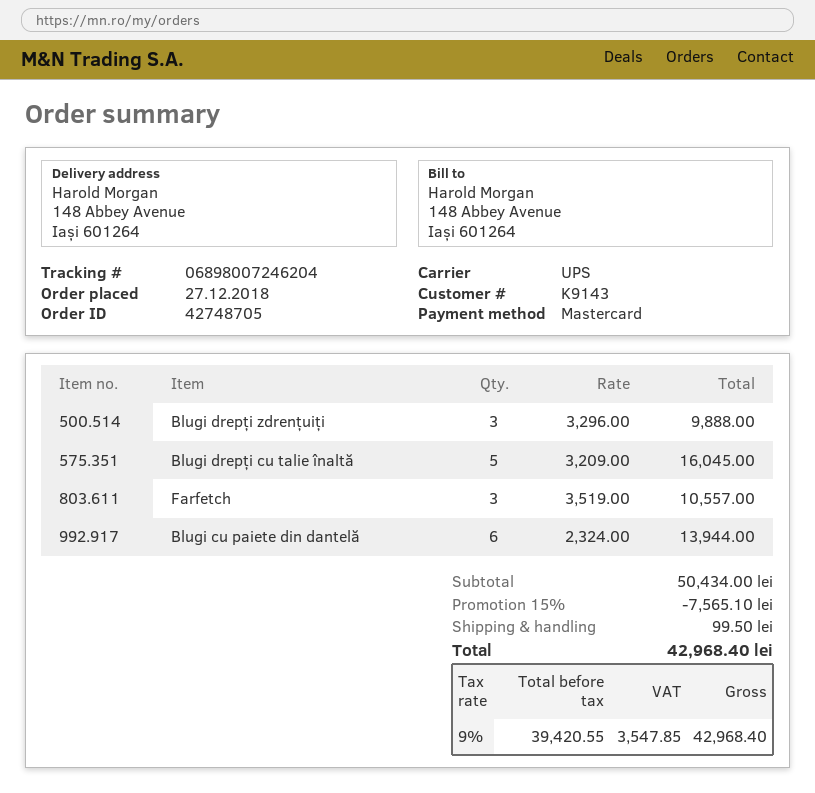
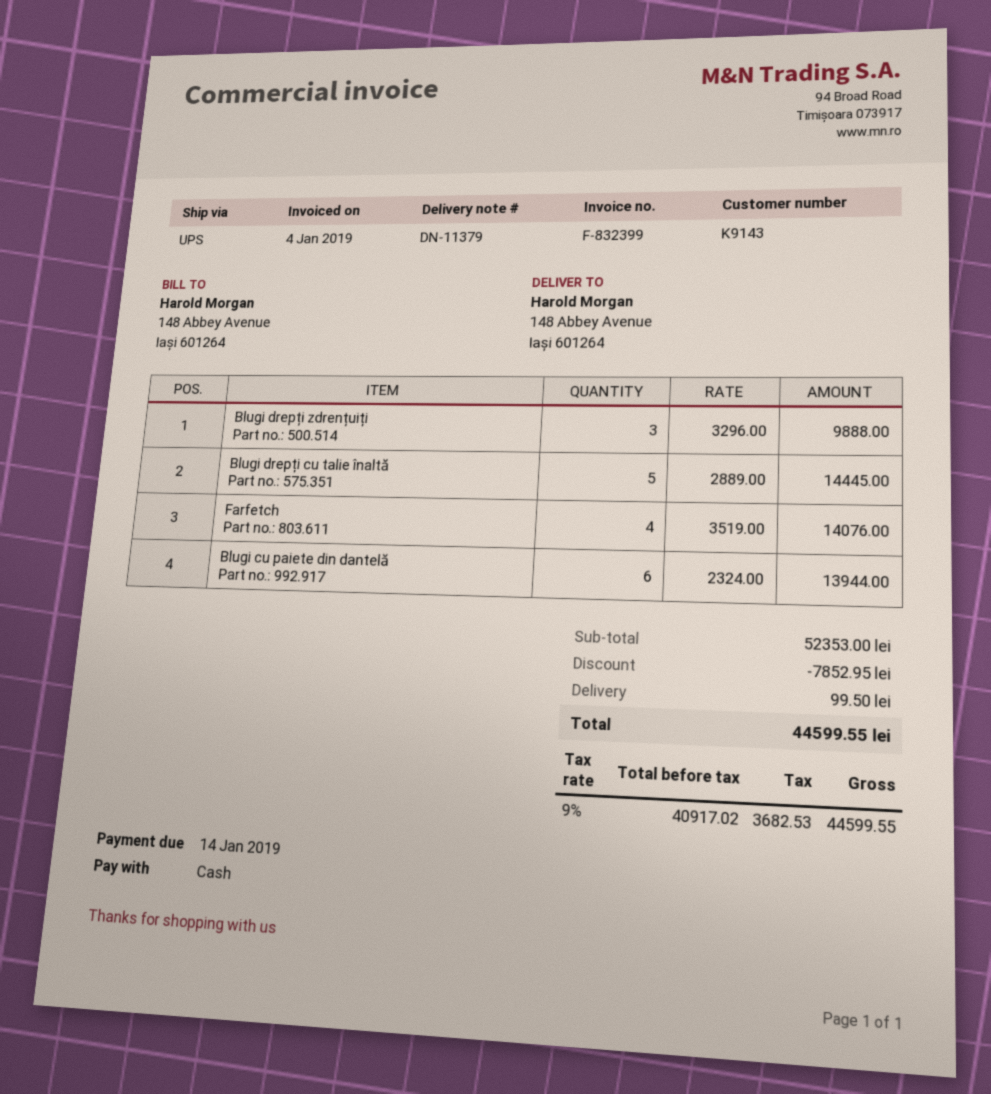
payment method: Mastercard -> cash
Blugi drepți cu talie înaltă: 5 x 3209.00 = 16045.00 -> 5 x 2889.00 = 14445.00
Farfetch: 3 x 3519.00 = 10557.00 -> 4 x 3519.00 = 14076.00
subtotal: 50434.00 -> 52353.00
discount: 7565.10 -> 7852.95
net: 39420.55 -> 40917.02
tax: 9% = 3547.85 -> 9% = 3682.53
total: 42968.40 -> 44599.55

